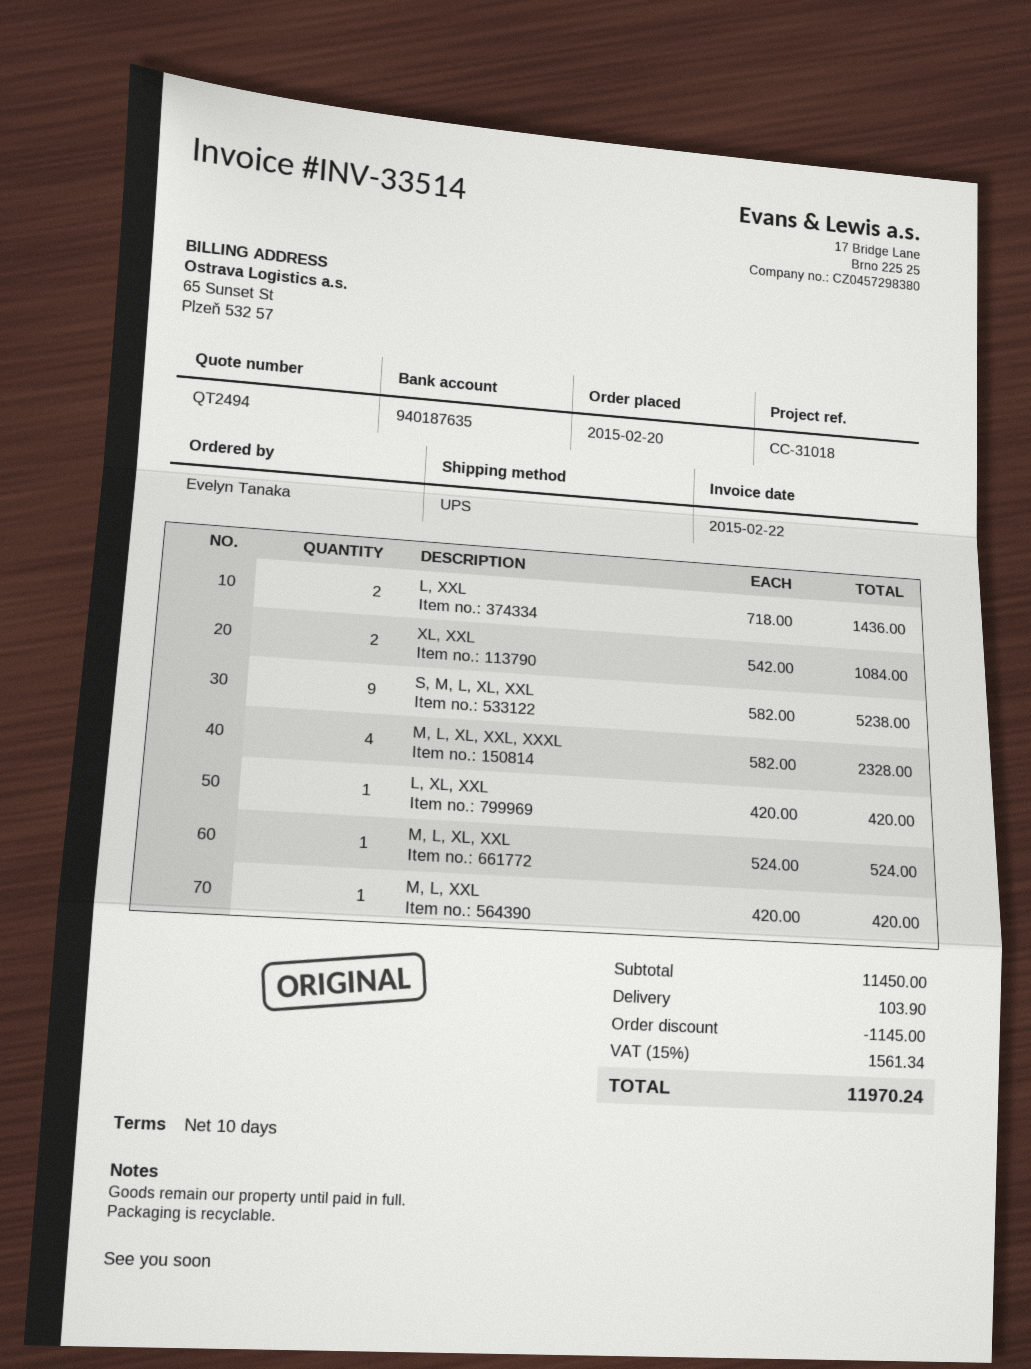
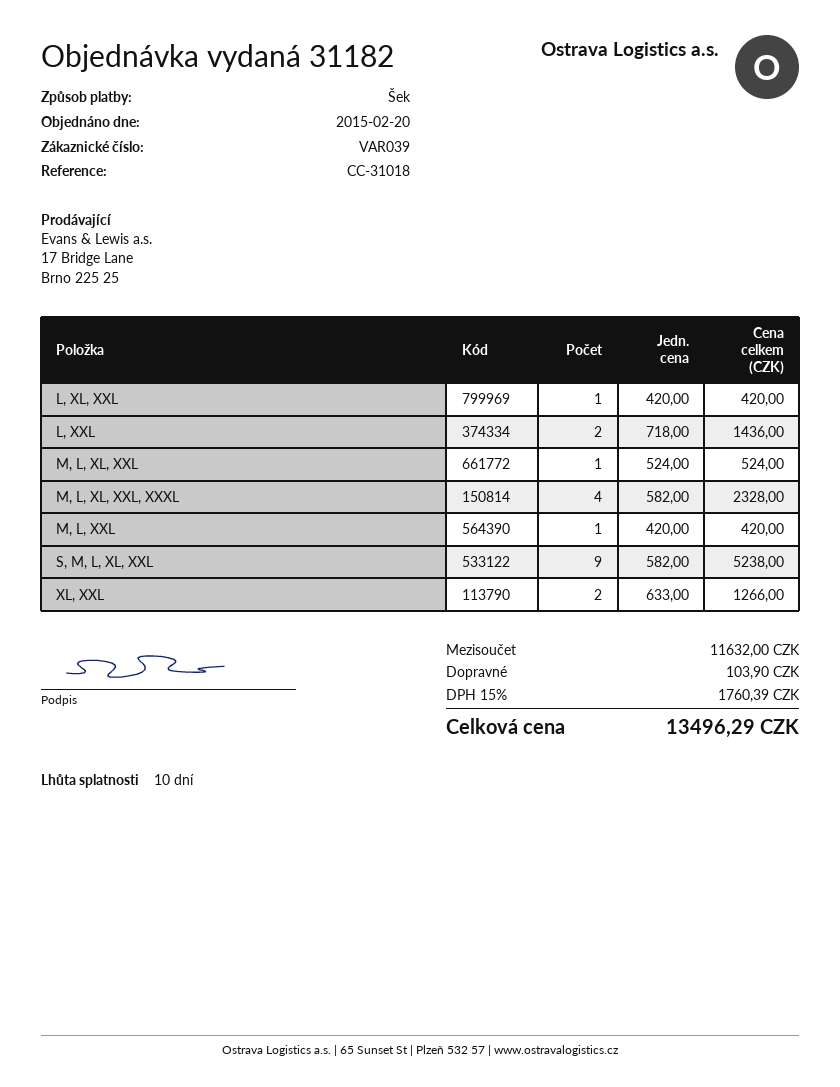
XL, XXL: 2 x 542.00 = 1084.00 -> 2 x 633.00 = 1266.00
subtotal: 11450.00 -> 11632.00
discount: 1145.00 -> none
tax: 15% = 1561.34 -> 15% = 1760.39
total: 11970.24 -> 13496.29

